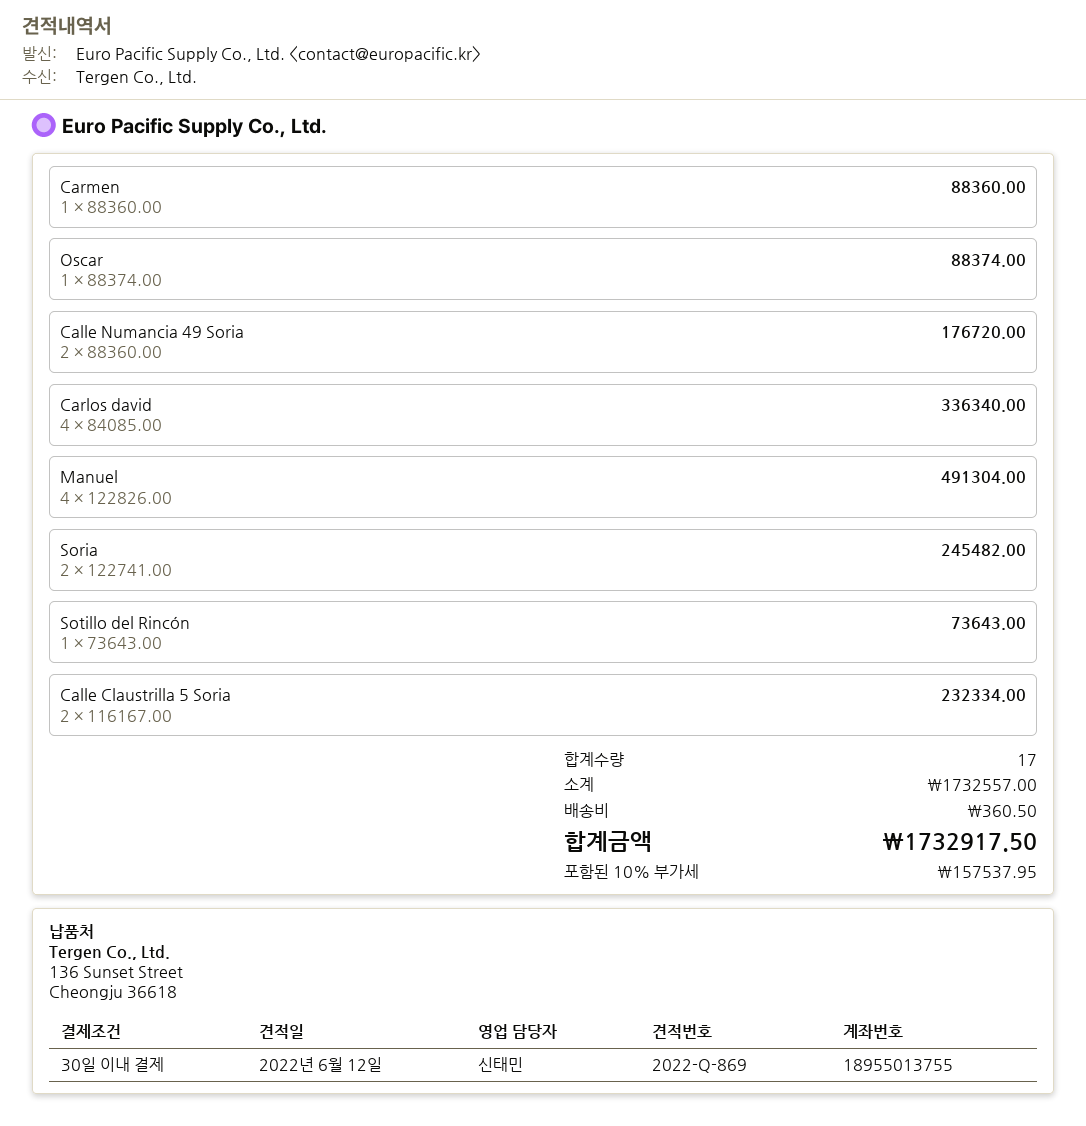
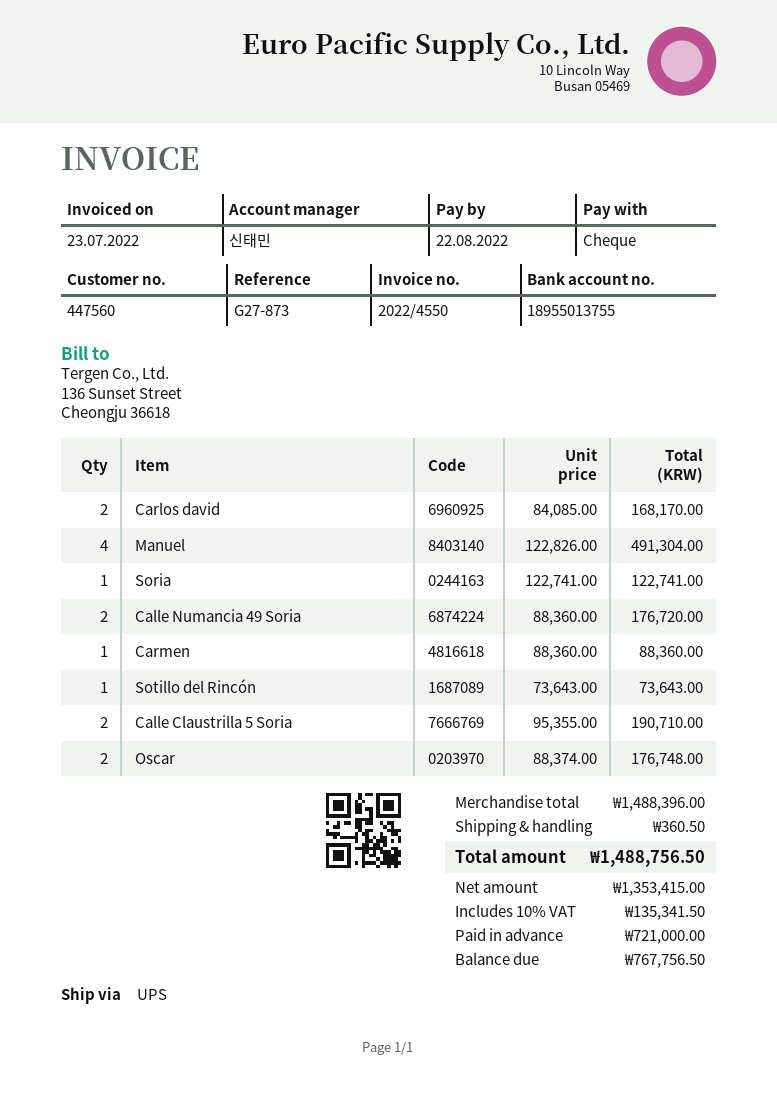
Oscar: 1 x 88374.00 = 88374.00 -> 2 x 88374.00 = 176748.00
Carlos david: 4 x 84085.00 = 336340.00 -> 2 x 84085.00 = 168170.00
Soria: 2 x 122741.00 = 245482.00 -> 1 x 122741.00 = 122741.00
Calle Claustrilla 5 Soria: 2 x 116167.00 = 232334.00 -> 2 x 95355.00 = 190710.00
subtotal: 1732557.00 -> 1488396.00
tax: 10% = 157537.95 -> 10% = 135341.50
total: 1732917.50 -> 1488756.50

